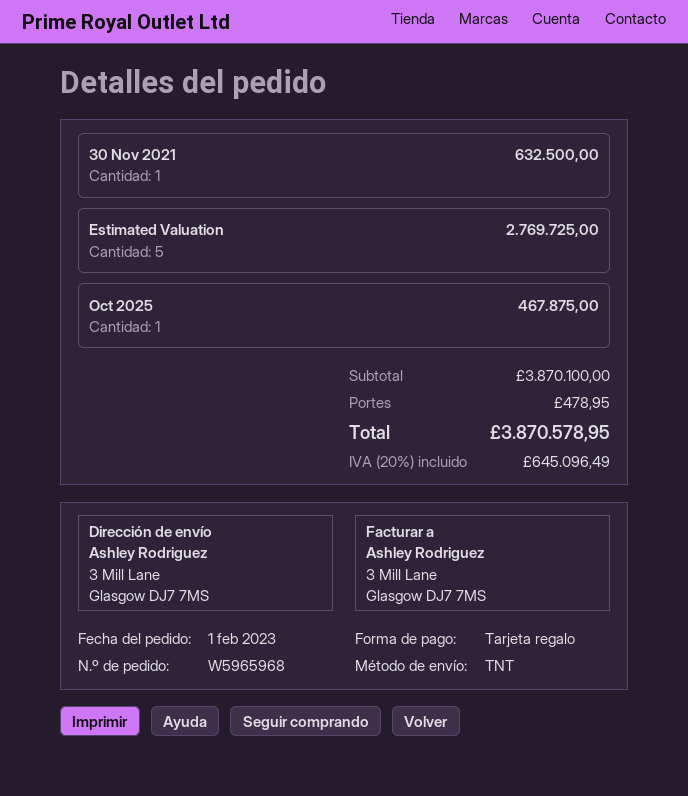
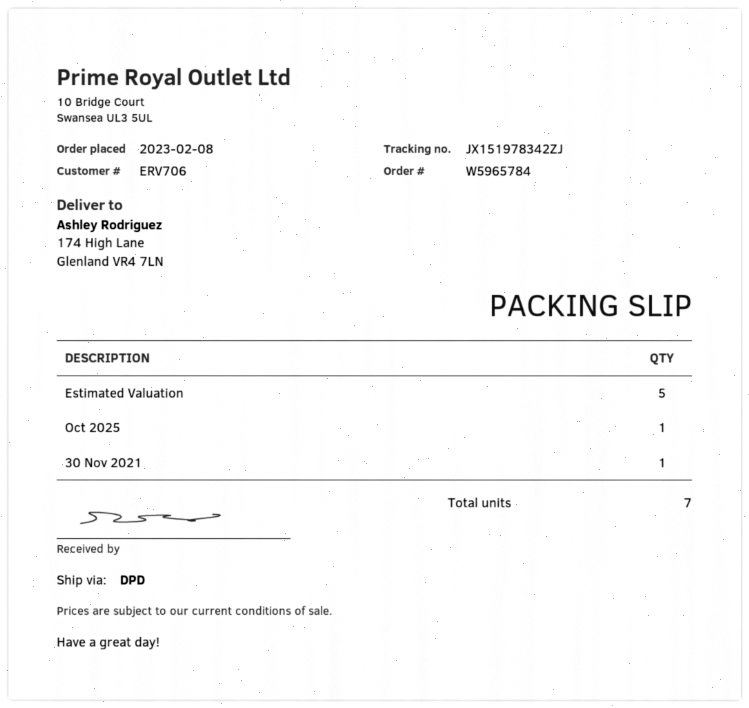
order number: W5965968 -> W5965784
order date: 2023-02-01 -> 2023-02-08
shipping method: TNT -> DPD
ship to: 3 Mill Lane, Glasgow DJ7 7MS -> 174 High Lane, Glenland VR4 7LN

